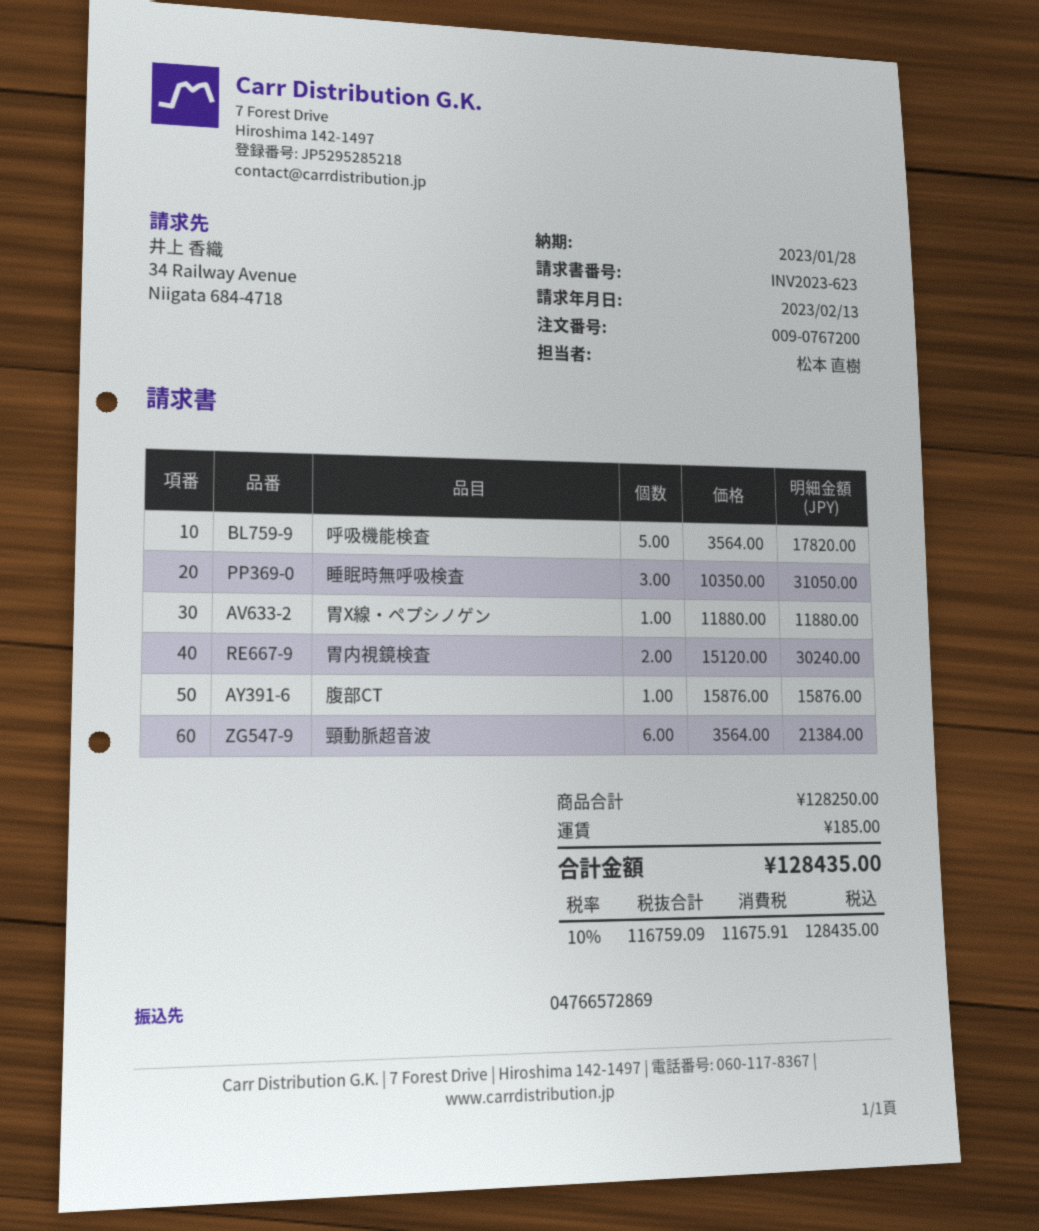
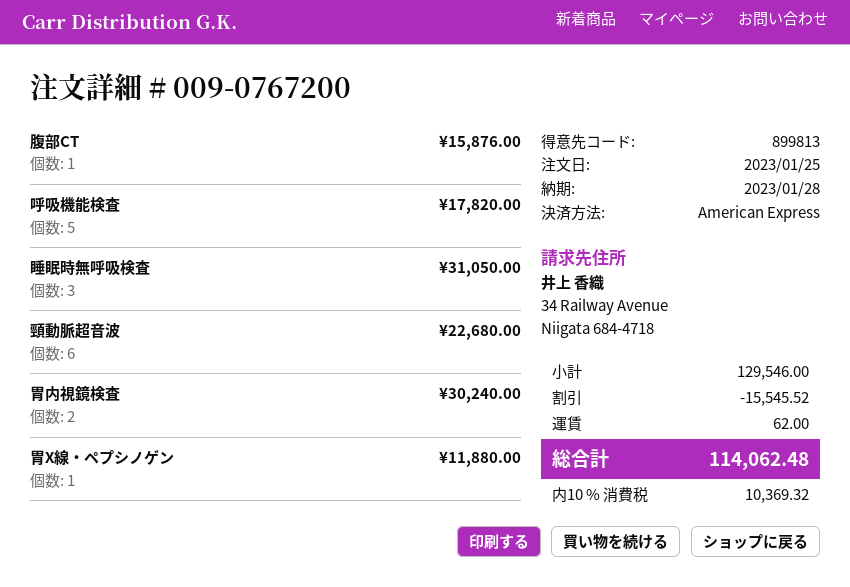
頸動脈超音波: 6 for 21384.00 -> 6 for 22680.00
subtotal: 128250.00 -> 129546.00
discount: none -> 15545.52
shipping: 185.00 -> 62.00
tax: 10% = 11675.91 -> 10% = 10369.32
total: 128435.00 -> 114062.48

